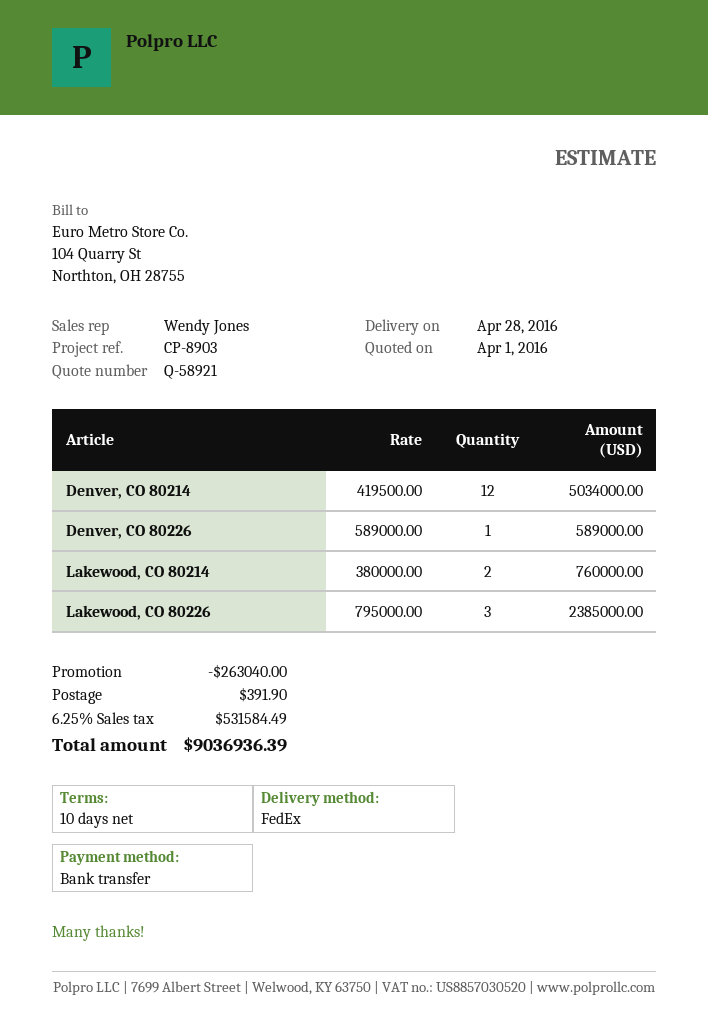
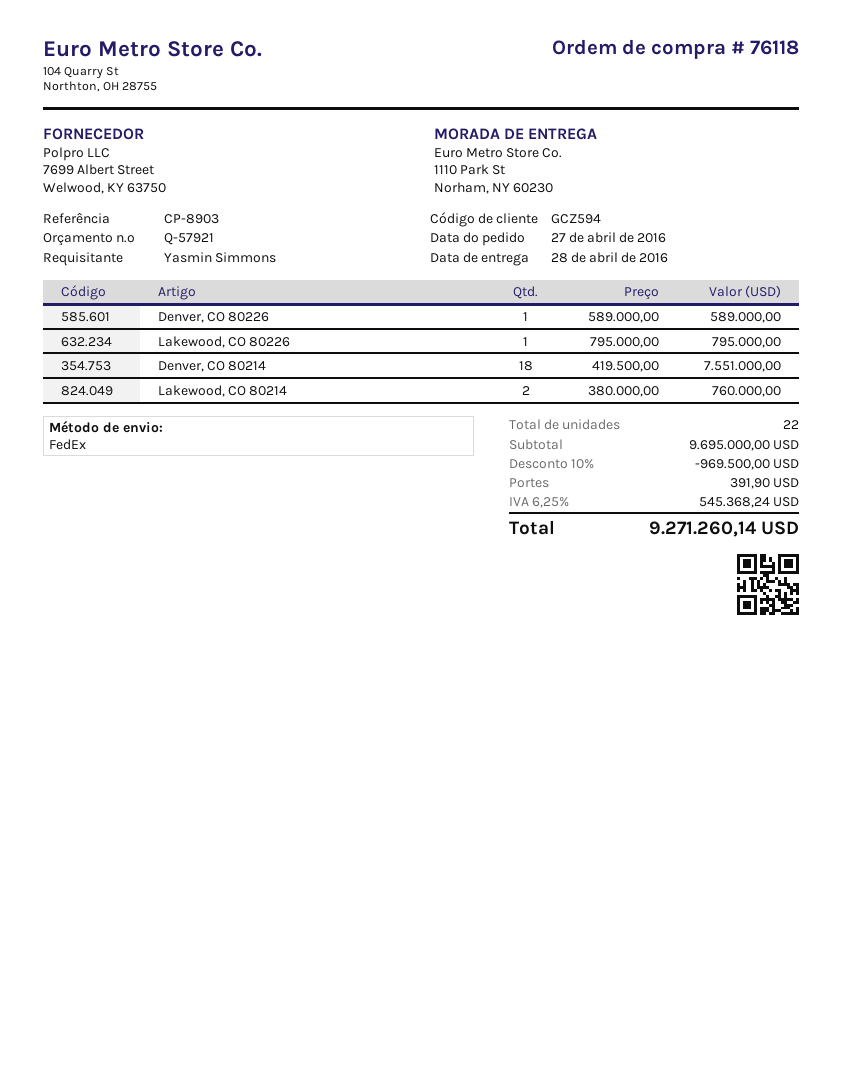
quote number: Q-58921 -> Q-57921
Denver, CO 80214: 12 x 419500.00 = 5034000.00 -> 18 x 419500.00 = 7551000.00
Lakewood, CO 80226: 3 x 795000.00 = 2385000.00 -> 1 x 795000.00 = 795000.00
discount: 263040.00 -> 969500.00
tax: 6.25% = 531584.49 -> 6.25% = 545368.24
total: 9036936.39 -> 9271260.14

